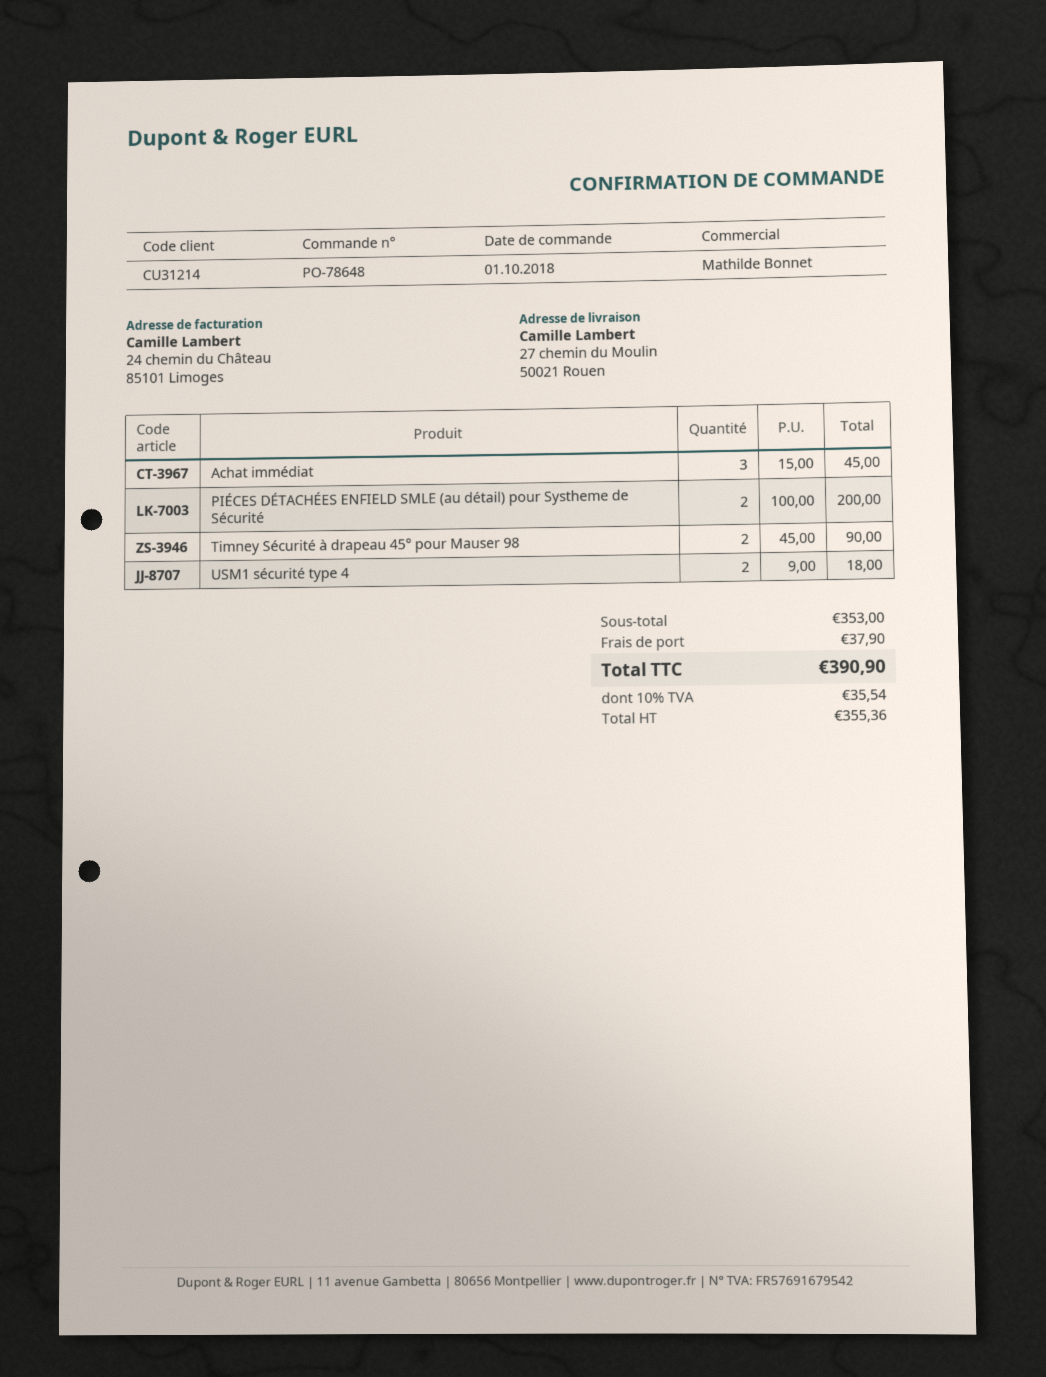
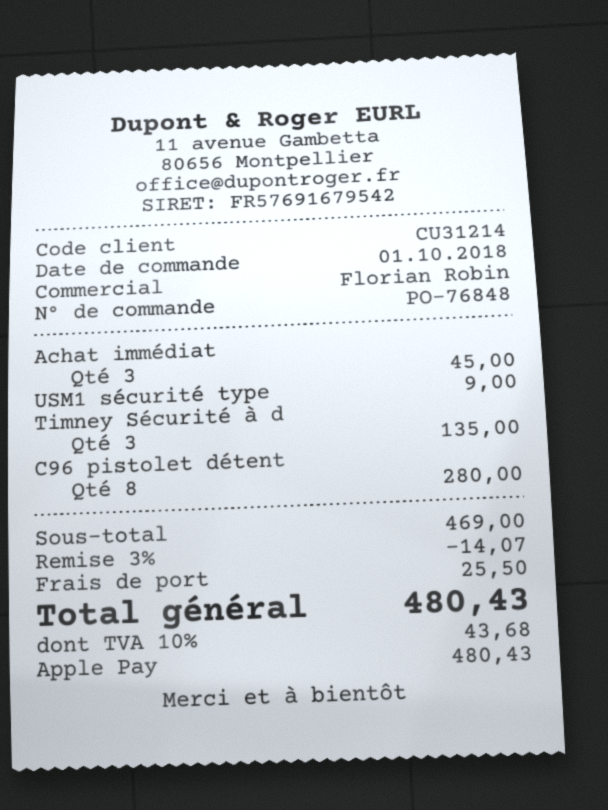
order number: PO-78648 -> PO-76848
sales rep: Mathilde Bonnet -> Florian Robin
PIÉCES DÉTACHÉES ENFIELD SMLE (au détail) pour Systheme de Sécurité: 2 for 200.00 -> none
Timney Sécurité à drapeau 45° pour Mauser 98: 2 for 90.00 -> 3 for 135.00
USM1 sécurité type 4: 2 for 18.00 -> 1 for 9.00
C96 pistolet détent: none -> 8 for 280.00
subtotal: 353.00 -> 469.00
discount: none -> 3% = 14.07
shipping: 37.90 -> 25.50
tax: 10% = 35.54 -> 10% = 43.68
total: 390.90 -> 480.43

